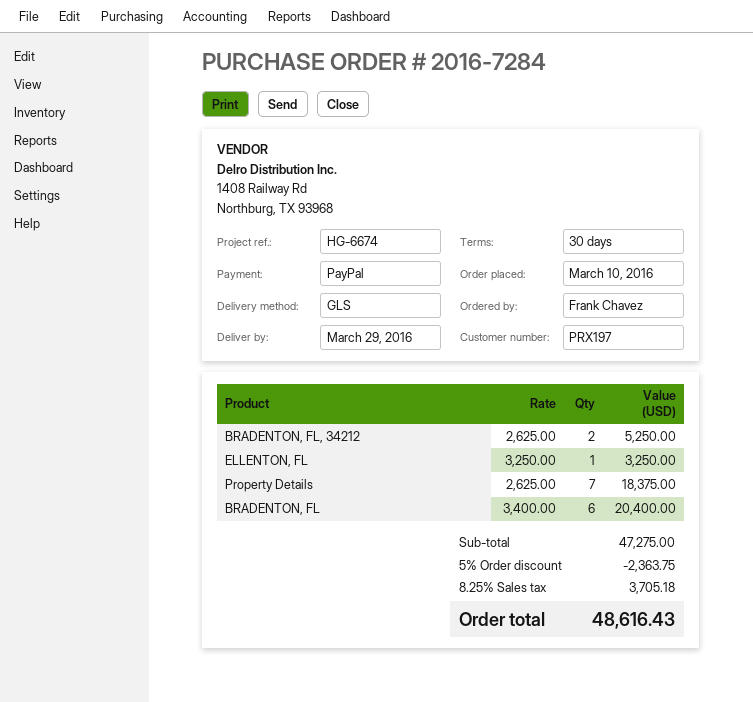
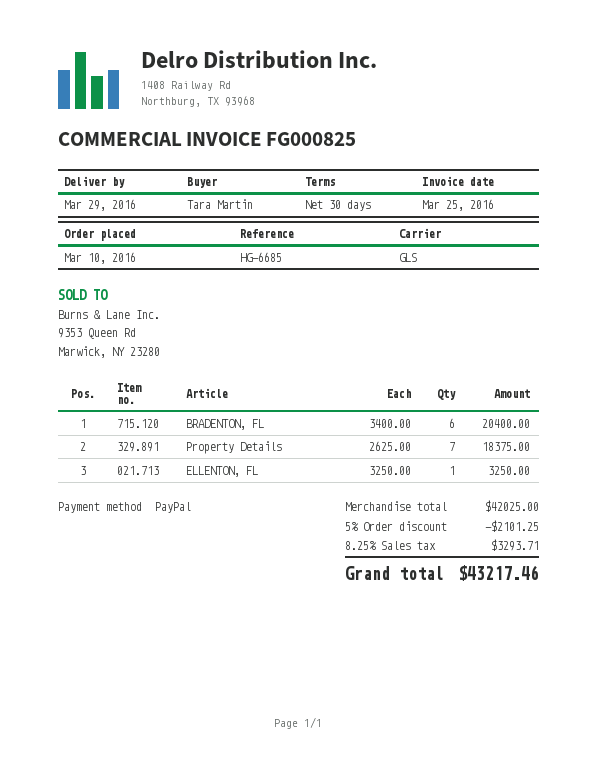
reference: HG-6674 -> HG-6685
ordered by: Frank Chavez -> Tara Martin
BRADENTON, FL, 34212: 2 x 2625.00 = 5250.00 -> none
subtotal: 47275.00 -> 42025.00
discount: 5% = 2363.75 -> 5% = 2101.25
tax: 8.25% = 3705.18 -> 8.25% = 3293.71
total: 48616.43 -> 43217.46

